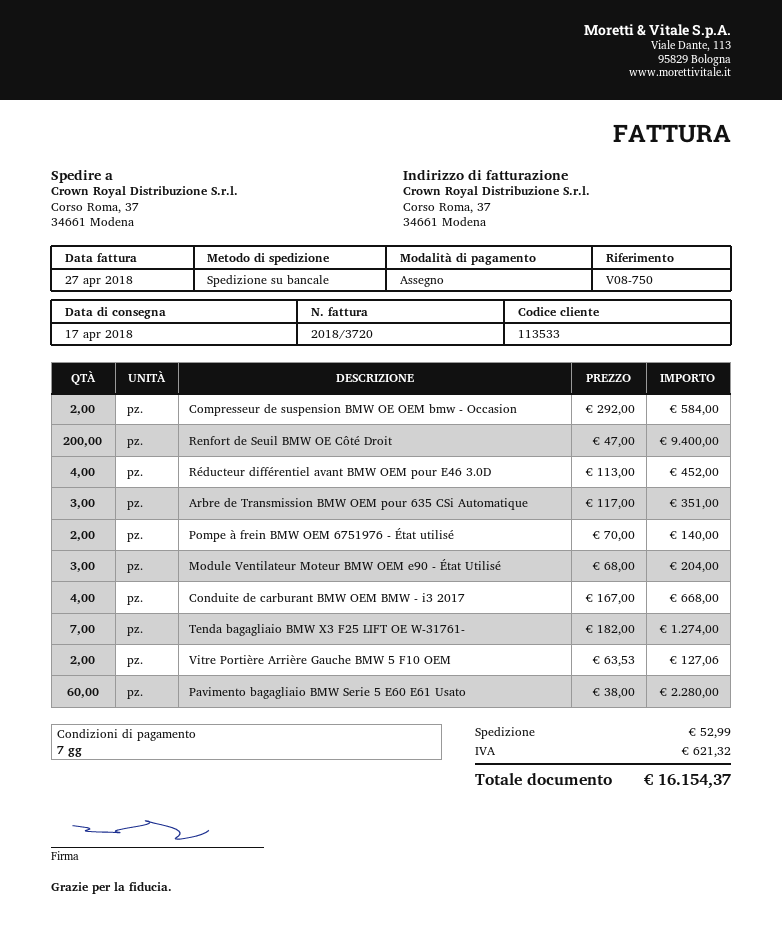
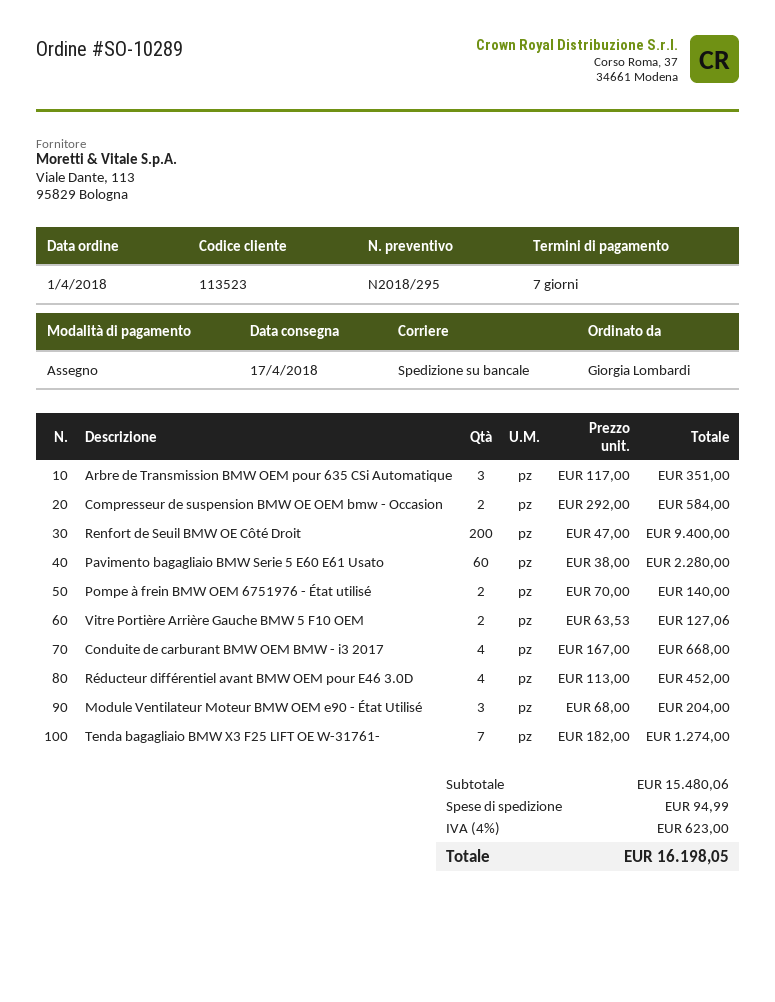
customer number: 113533 -> 113523
shipping: 52.99 -> 94.99
tax: 621.32 -> 623.00
total: 16154.37 -> 16198.05

